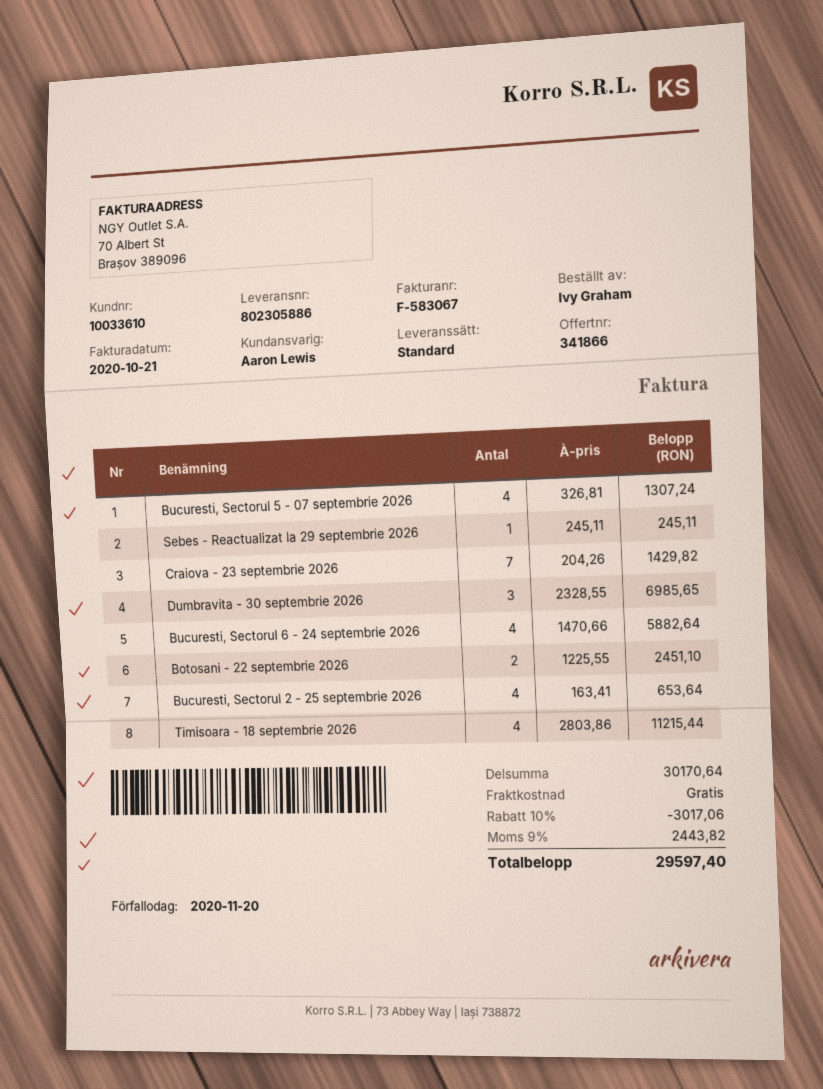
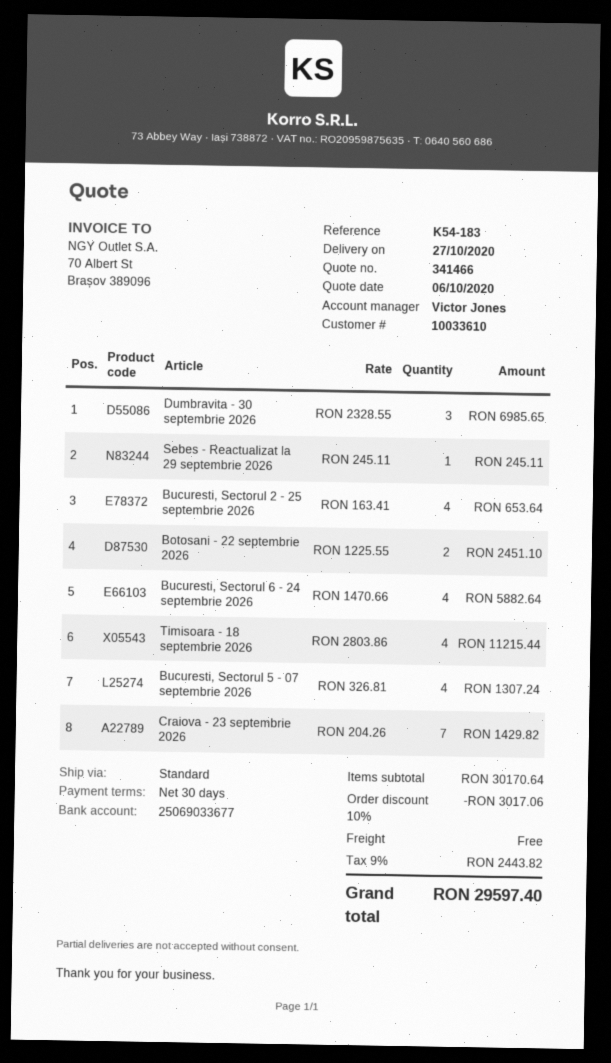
quote number: 341866 -> 341466
sales rep: Aaron Lewis -> Victor Jones

